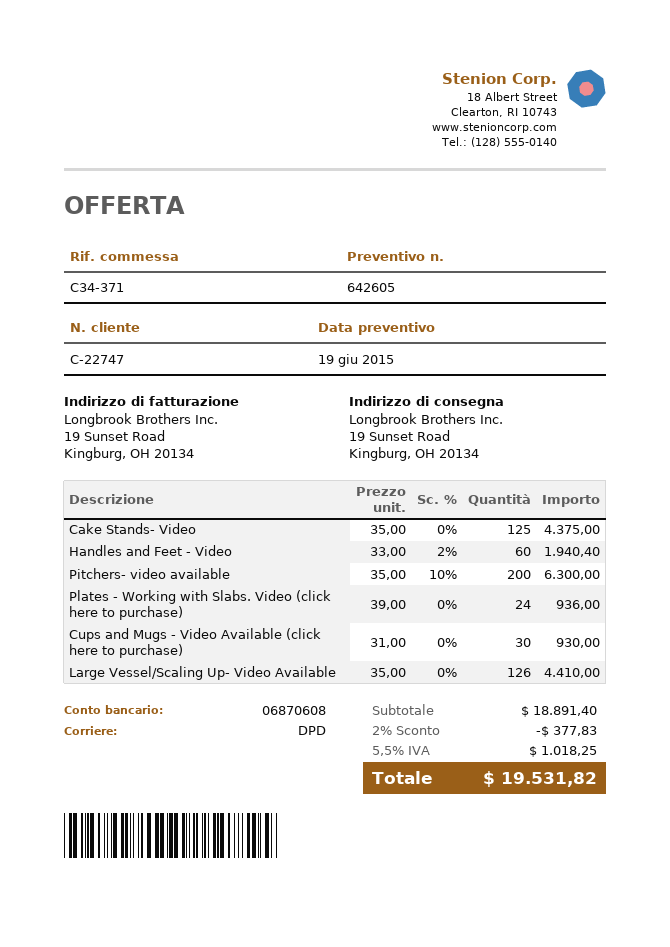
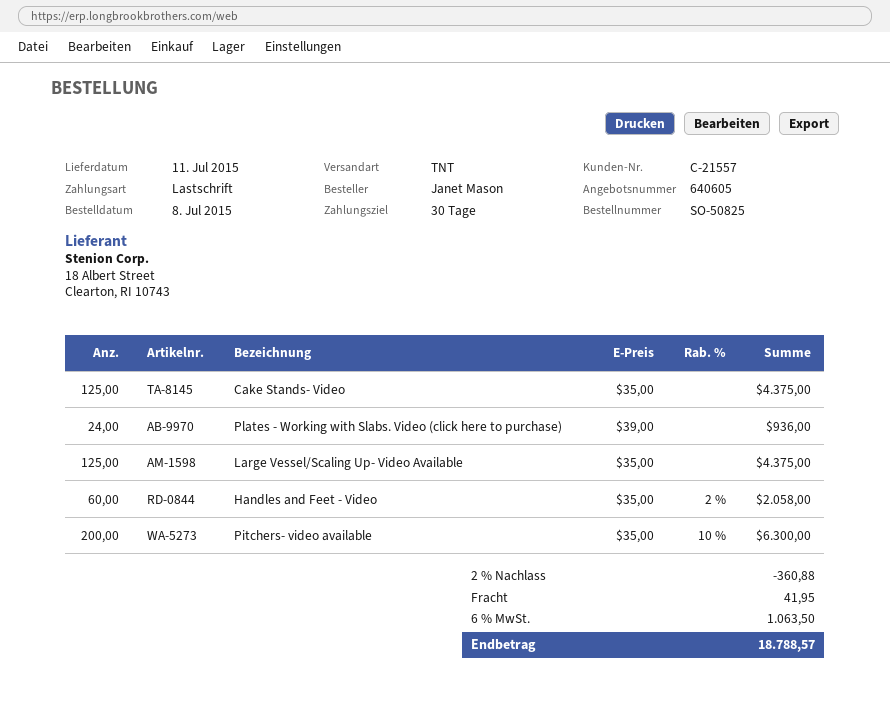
quote number: 642605 -> 640605
customer number: C-22747 -> C-21557
shipping method: DPD -> TNT
Handles and Feet - Video: 60 x 33.00 - 2% = 1940.40 -> 60 x 35.00 - 2% = 2058.00
Cups and Mugs - Video Available (click here to purchase): 30 x 31.00 = 930.00 -> none
Large Vessel/Scaling Up- Video Available: 126 x 35.00 = 4410.00 -> 125 x 35.00 = 4375.00
discount: 2% = 377.83 -> 2% = 360.88
shipping: none -> 41.95
tax: 5.5% = 1018.25 -> 6% = 1063.50
total: 19531.82 -> 18788.57

